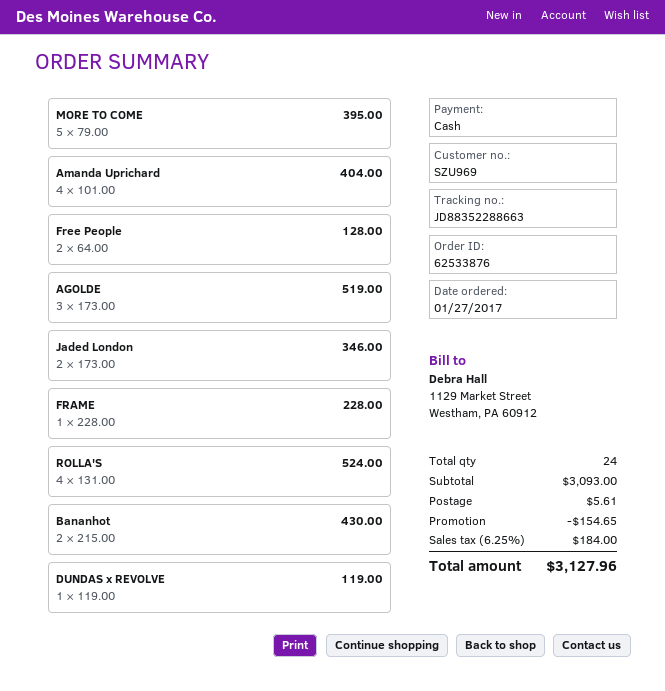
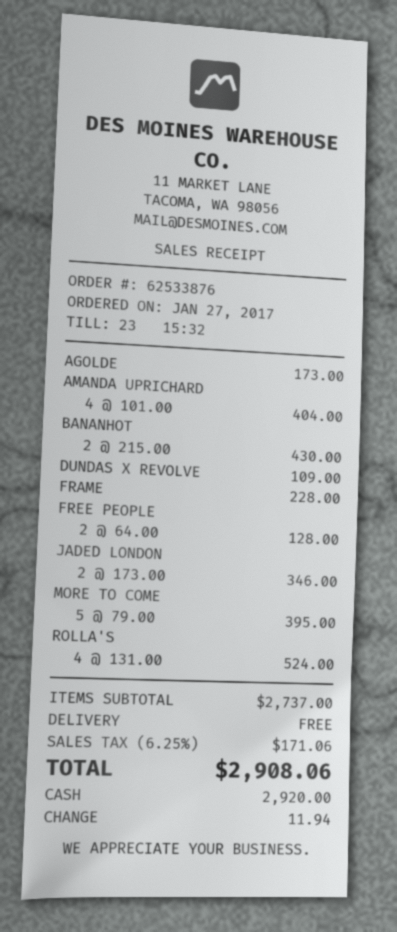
AGOLDE: 3 x 173.00 = 519.00 -> 1 x 173.00 = 173.00
DUNDAS x REVOLVE: 1 x 119.00 = 119.00 -> 1 x 109.00 = 109.00
subtotal: 3093.00 -> 2737.00
discount: 154.65 -> none
shipping: 5.61 -> 0.00
tax: 6.25% = 184.00 -> 6.25% = 171.06
total: 3127.96 -> 2908.06

